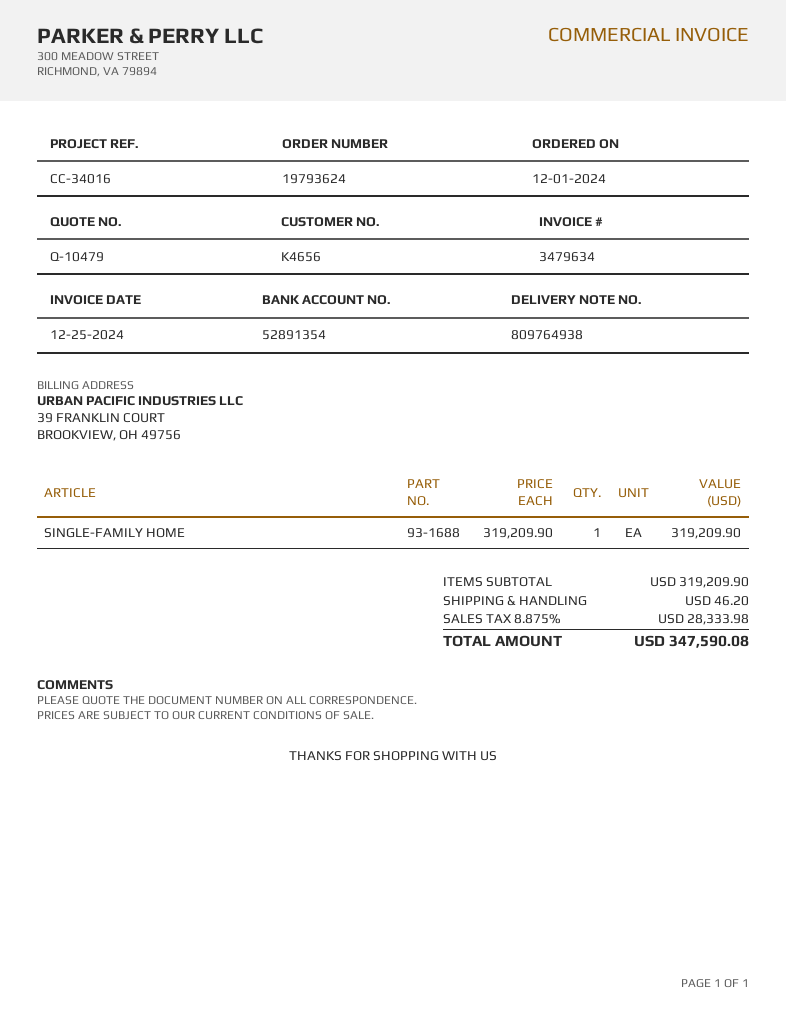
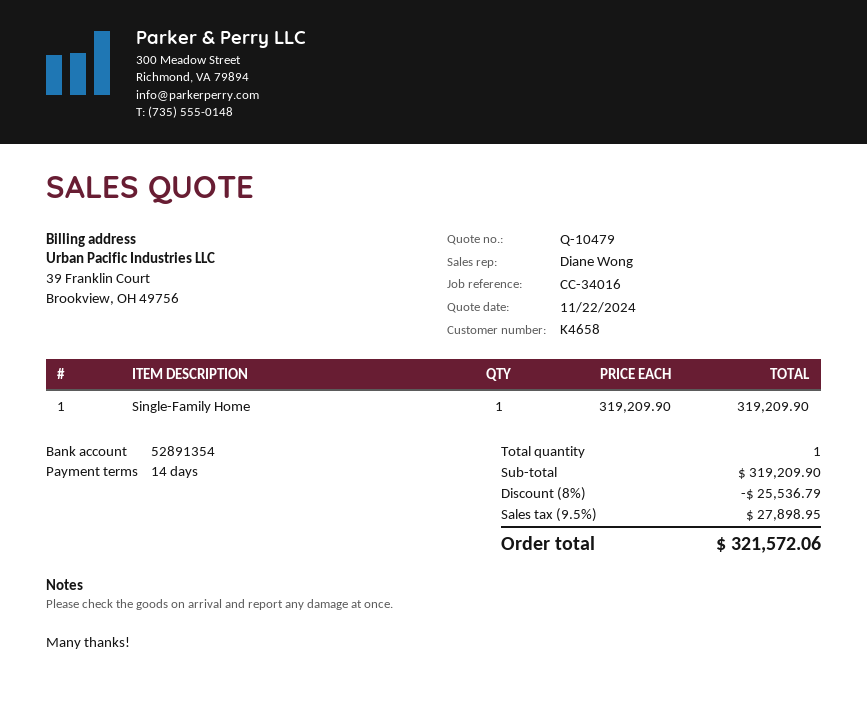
customer number: K4656 -> K4658
discount: none -> 8% = 25536.79
shipping: 46.20 -> none
tax: 8.875% = 28333.98 -> 9.5% = 27898.95
total: 347590.08 -> 321572.06

